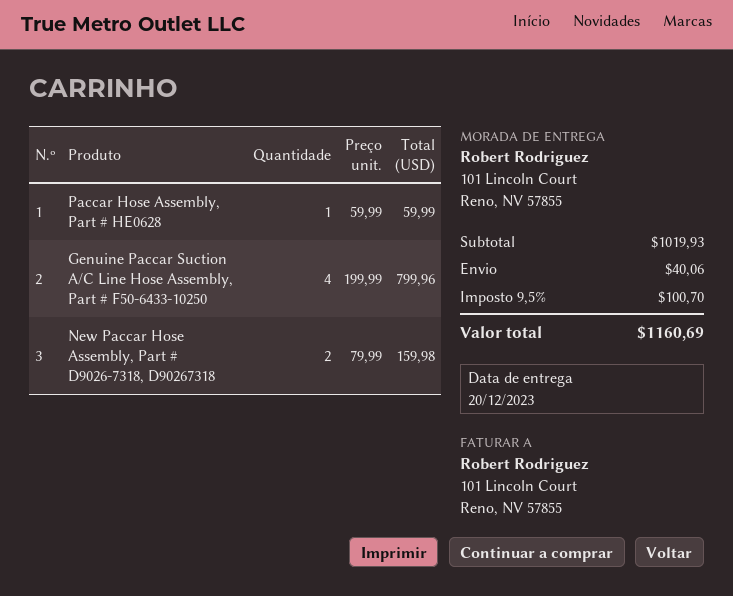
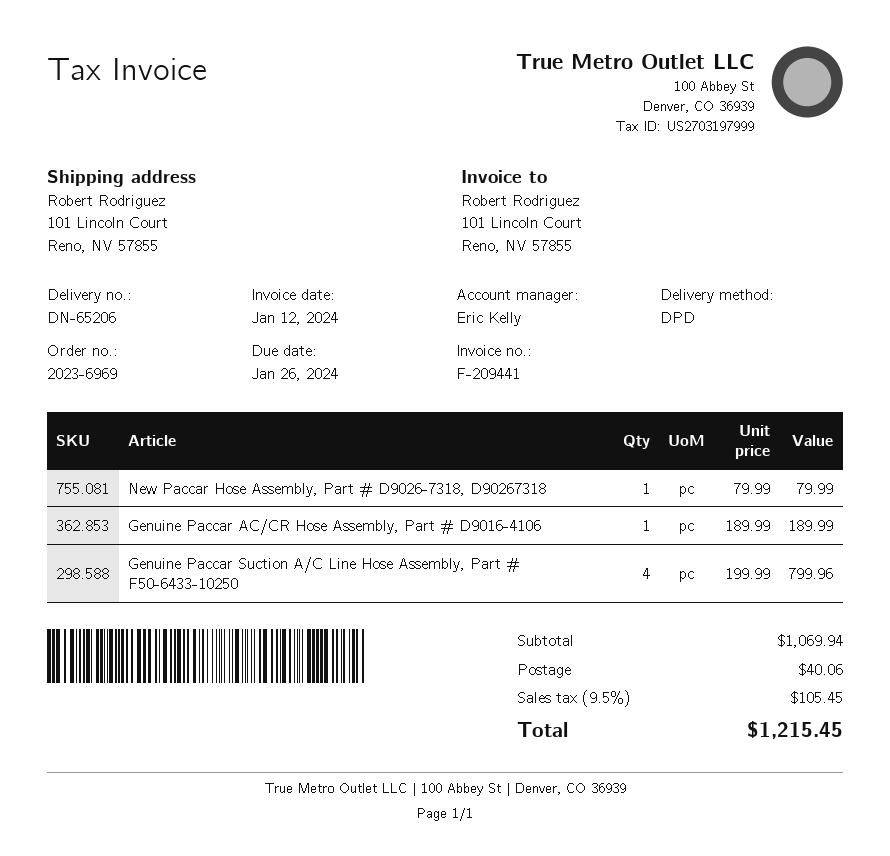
Paccar Hose Assembly, Part # HE0628: 1 x 59.99 = 59.99 -> none
New Paccar Hose Assembly, Part # D9026-7318, D90267318: 2 x 79.99 = 159.98 -> 1 x 79.99 = 79.99
Genuine Paccar AC/CR Hose Assembly, Part # D9016-4106: none -> 1 x 189.99 = 189.99
subtotal: 1019.93 -> 1069.94
tax: 9.5% = 100.70 -> 9.5% = 105.45
total: 1160.69 -> 1215.45

